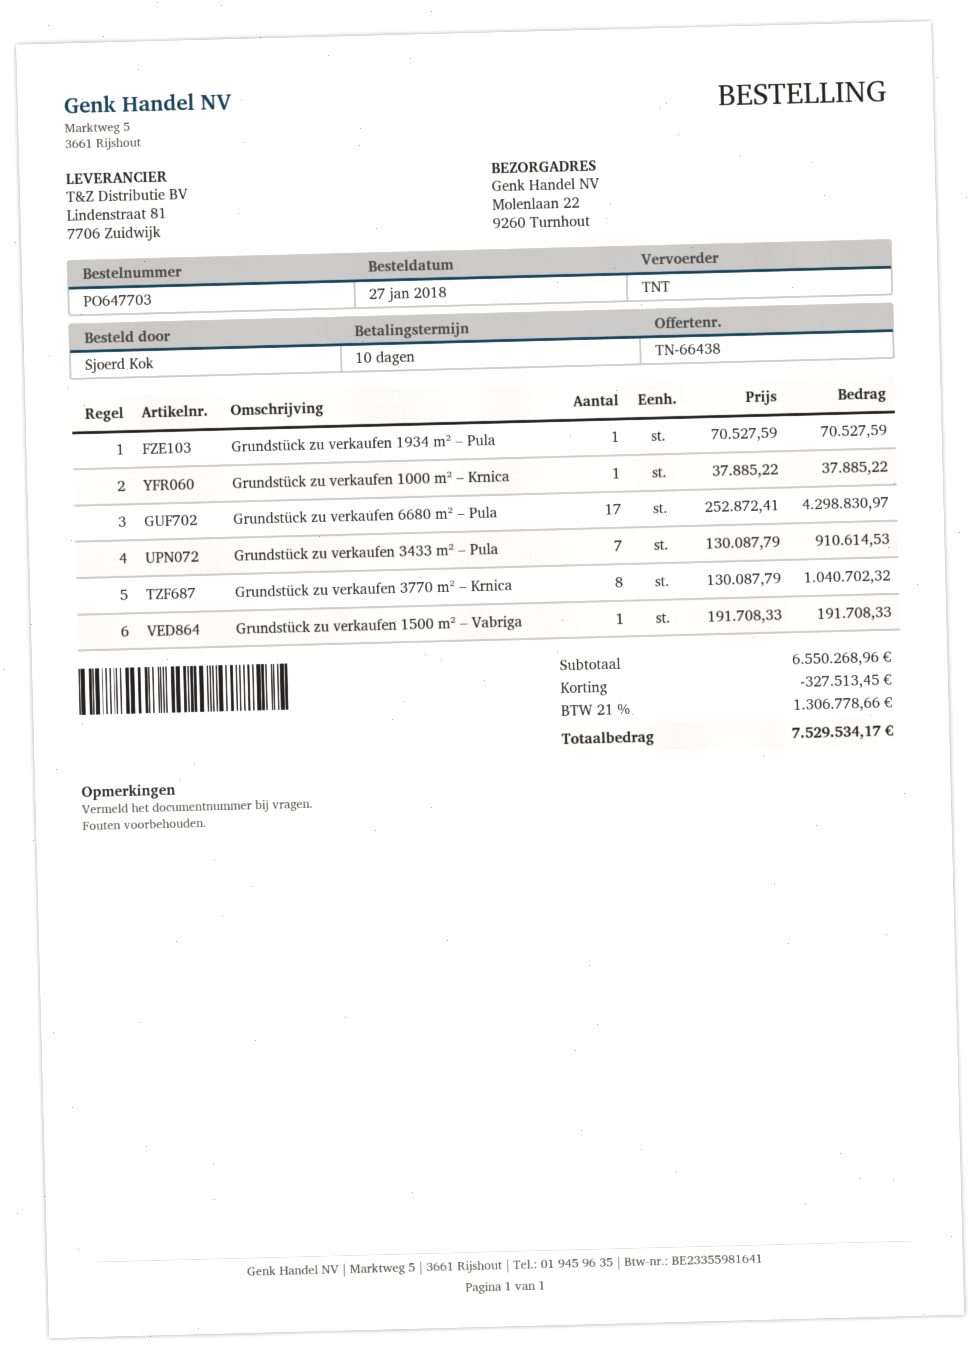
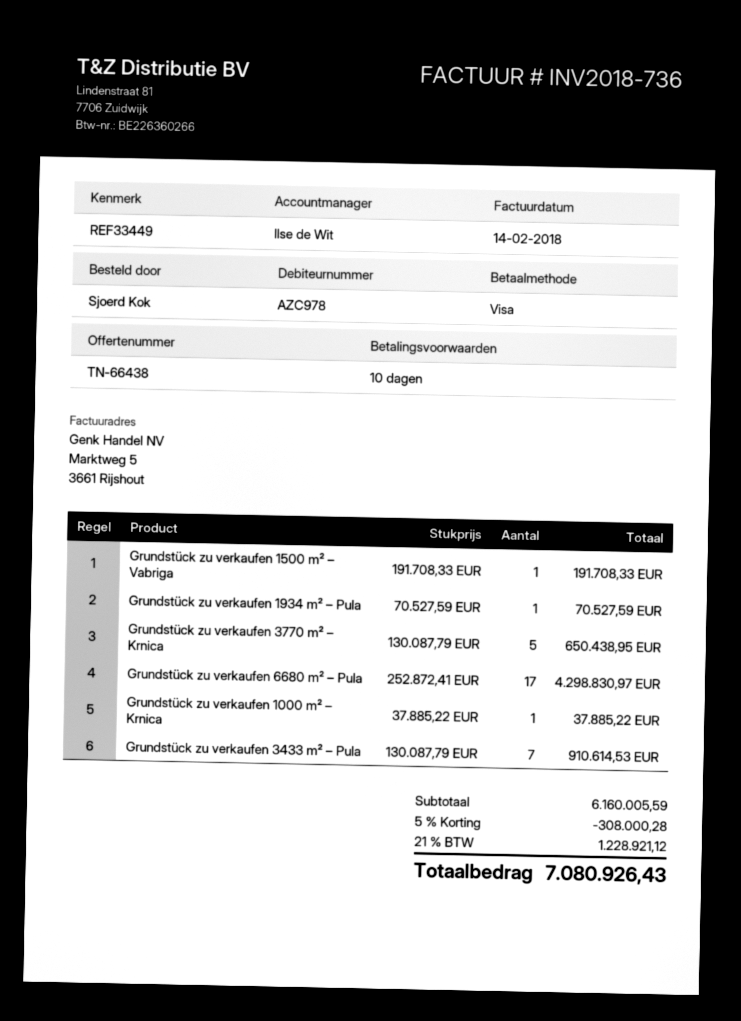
Grundstück zu verkaufen 3770 m² – Krnica: 8 x 130087.79 = 1040702.32 -> 5 x 130087.79 = 650438.95
subtotal: 6550268.96 -> 6160005.59
discount: 327513.45 -> 308000.28
tax: 21% = 1306778.66 -> 21% = 1228921.12
total: 7529534.17 -> 7080926.43

